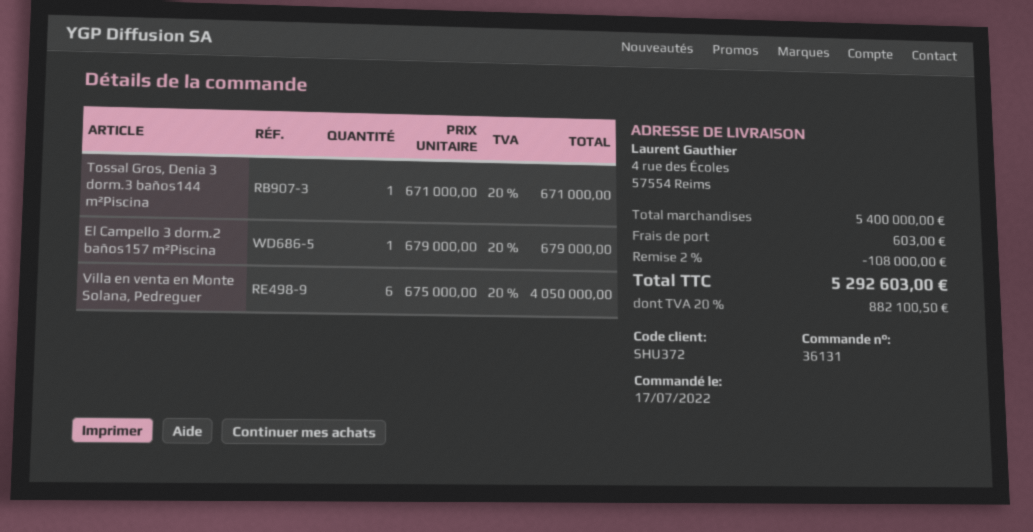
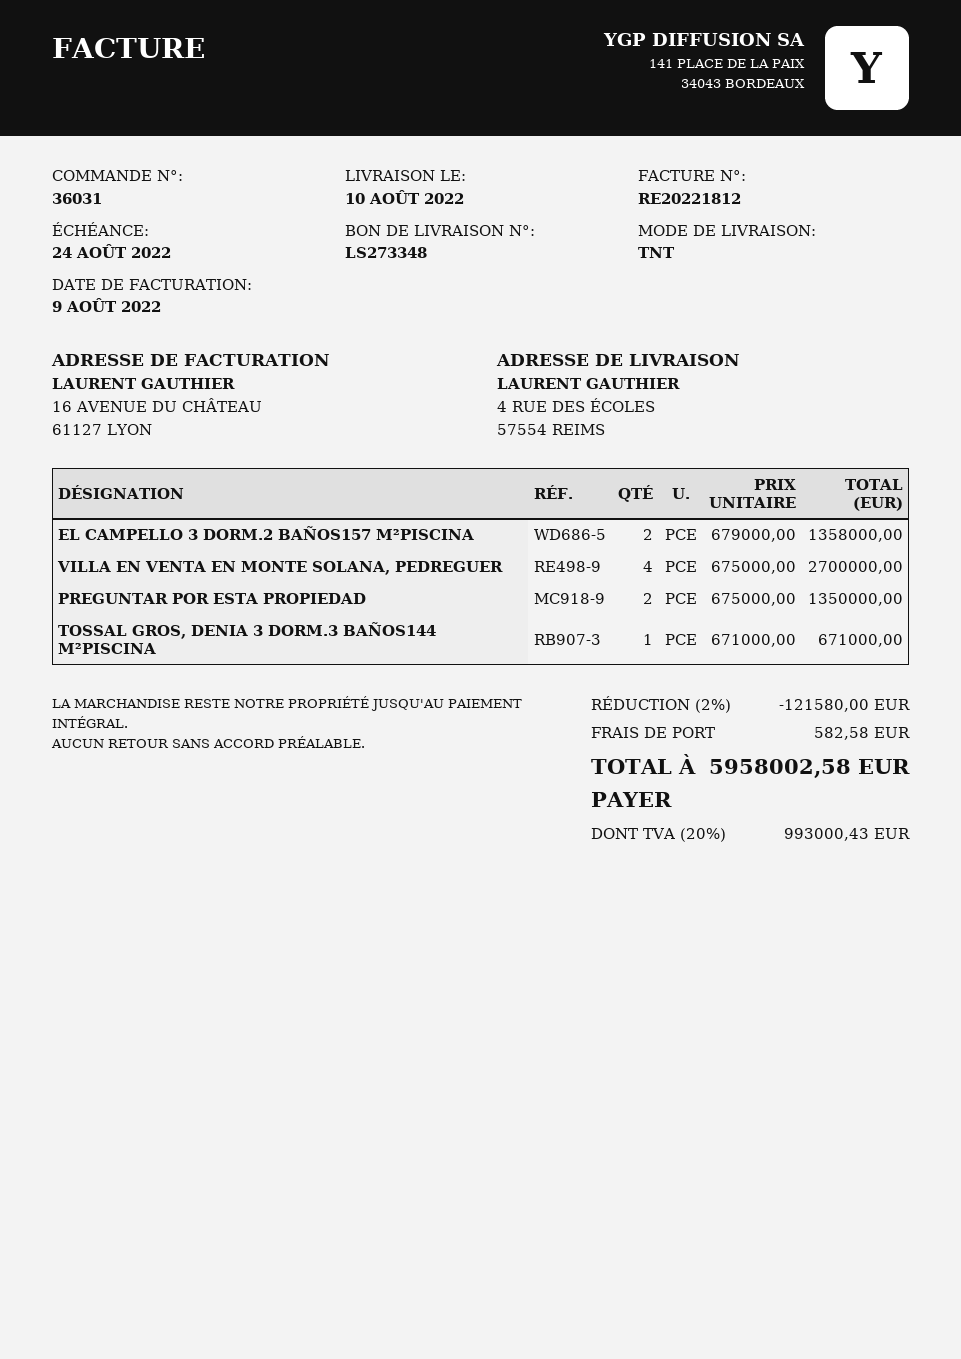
order number: 36131 -> 36031
El Campello 3 dorm.2 baños157 m²Piscina: 1 x 679000.00 = 679000.00 -> 2 x 679000.00 = 1358000.00
Villa en venta en Monte Solana, Pedreguer: 6 x 675000.00 = 4050000.00 -> 4 x 675000.00 = 2700000.00
PREGUNTAR POR ESTA PROPIEDAD: none -> 2 x 675000.00 = 1350000.00
discount: 2% = 108000.00 -> 2% = 121580.00
shipping: 603.00 -> 582.58
tax: 20% = 882100.50 -> 20% = 993000.43
total: 5292603.00 -> 5958002.58

